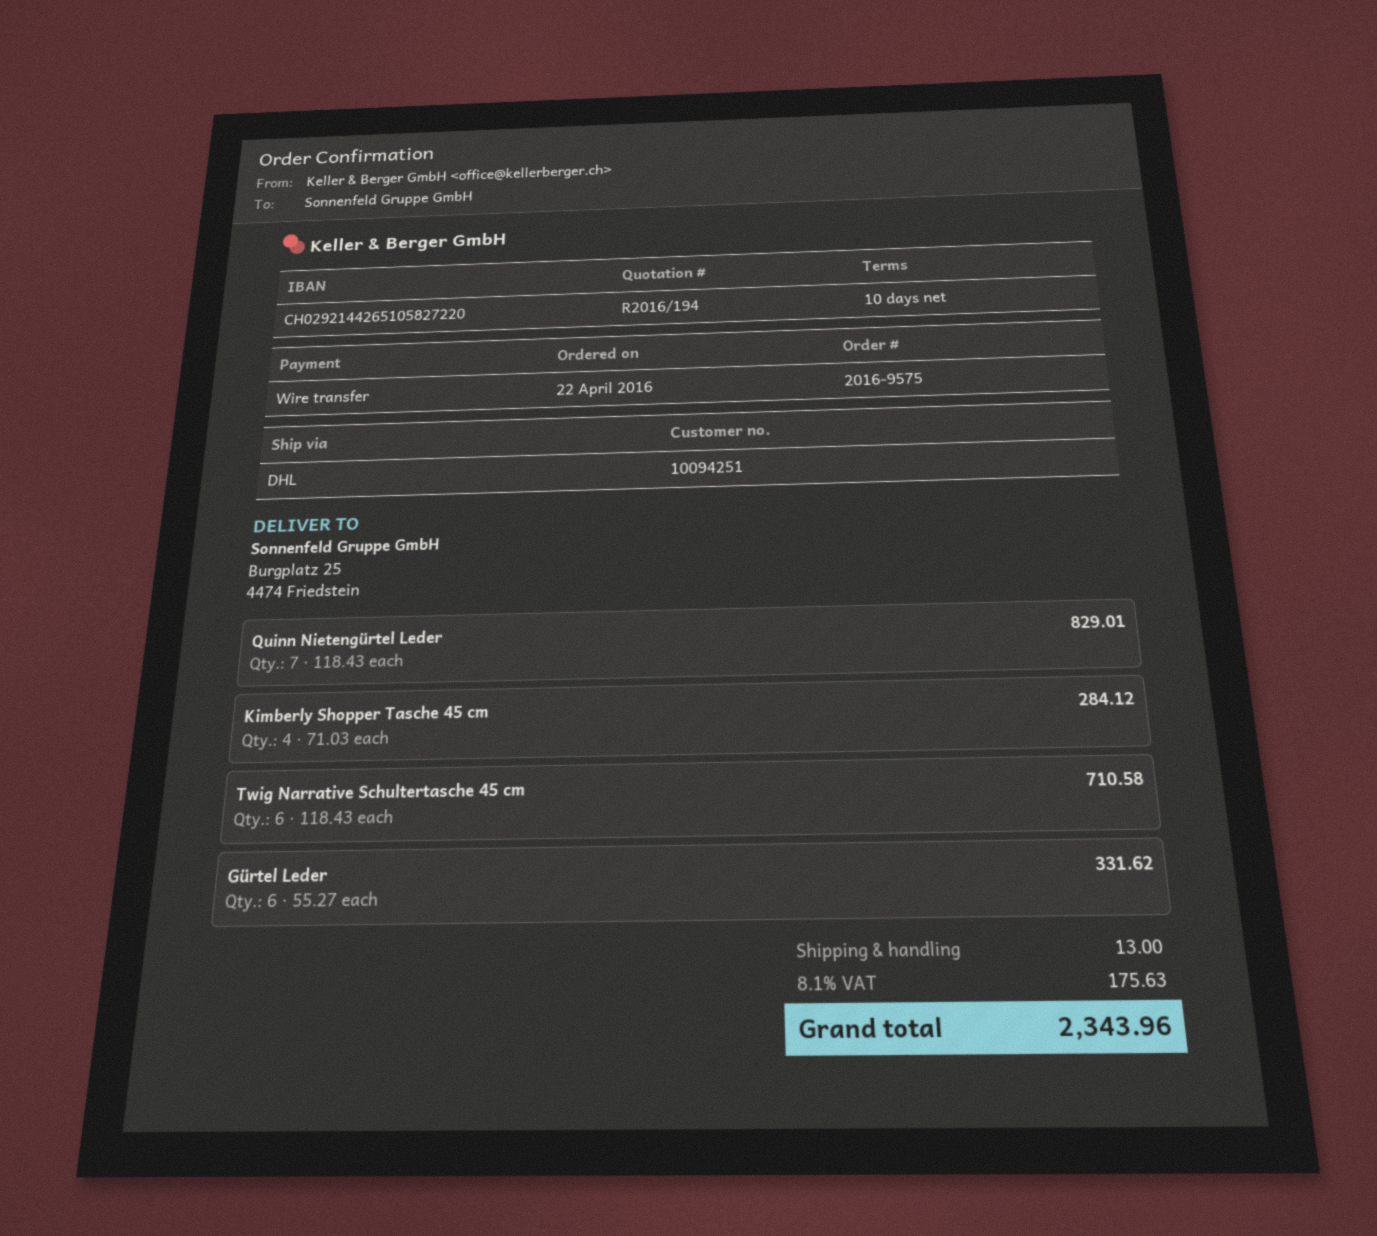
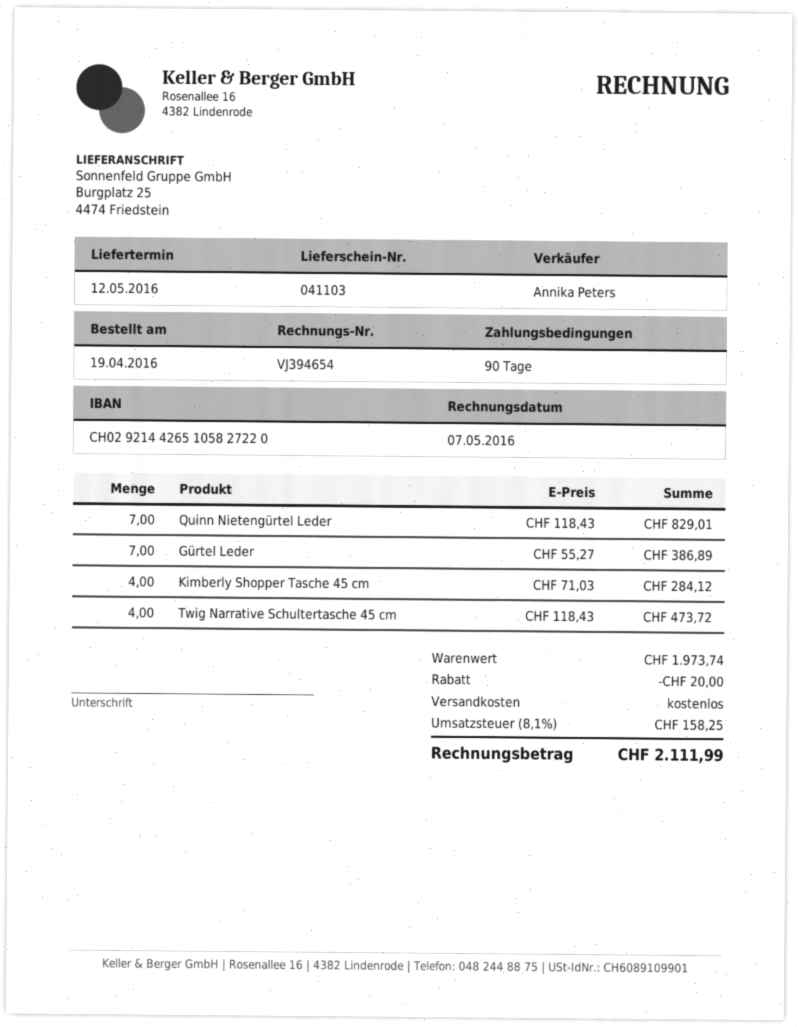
order date: 2016-04-22 -> 2016-04-19
payment terms: 10 days -> 90 days
Twig Narrative Schultertasche 45 cm: 6 x 118.43 = 710.58 -> 4 x 118.43 = 473.72
Gürtel Leder: 6 x 55.27 = 331.62 -> 7 x 55.27 = 386.89
discount: none -> 20.00
shipping: 13.00 -> 0.00
tax: 8.1% = 175.63 -> 8.1% = 158.25
total: 2343.96 -> 2111.99

